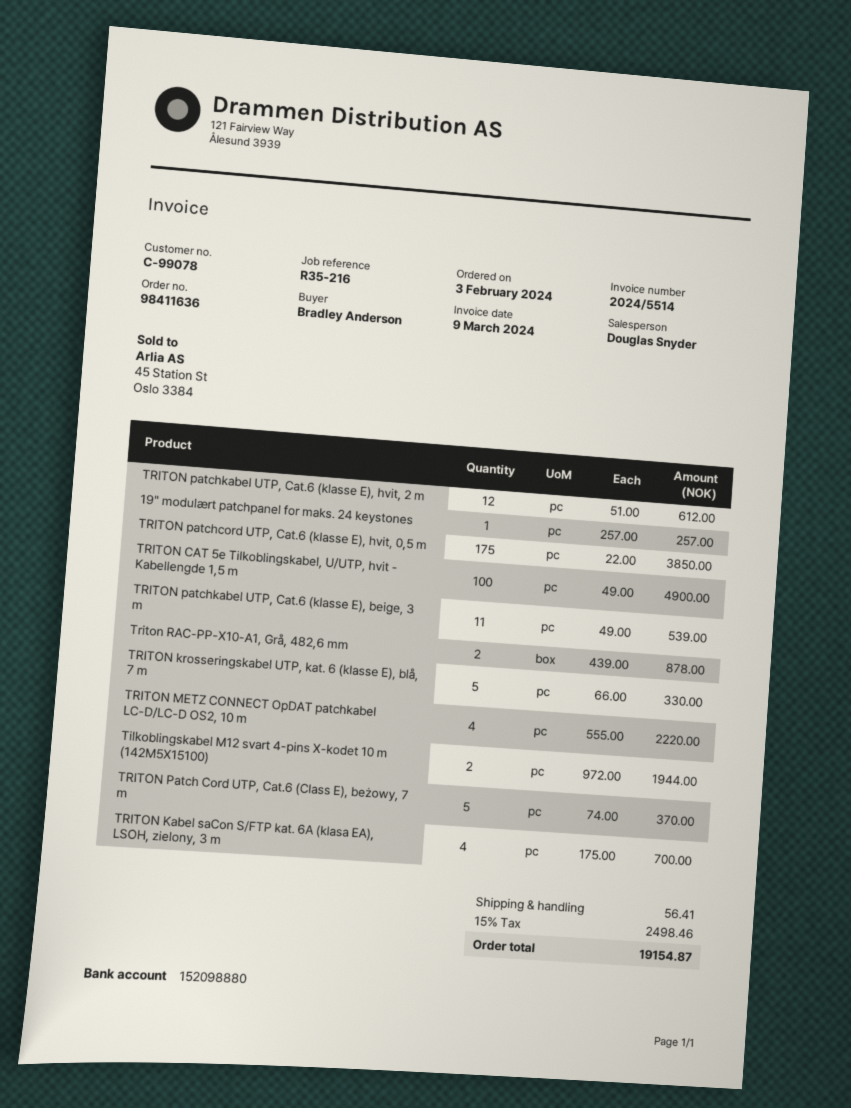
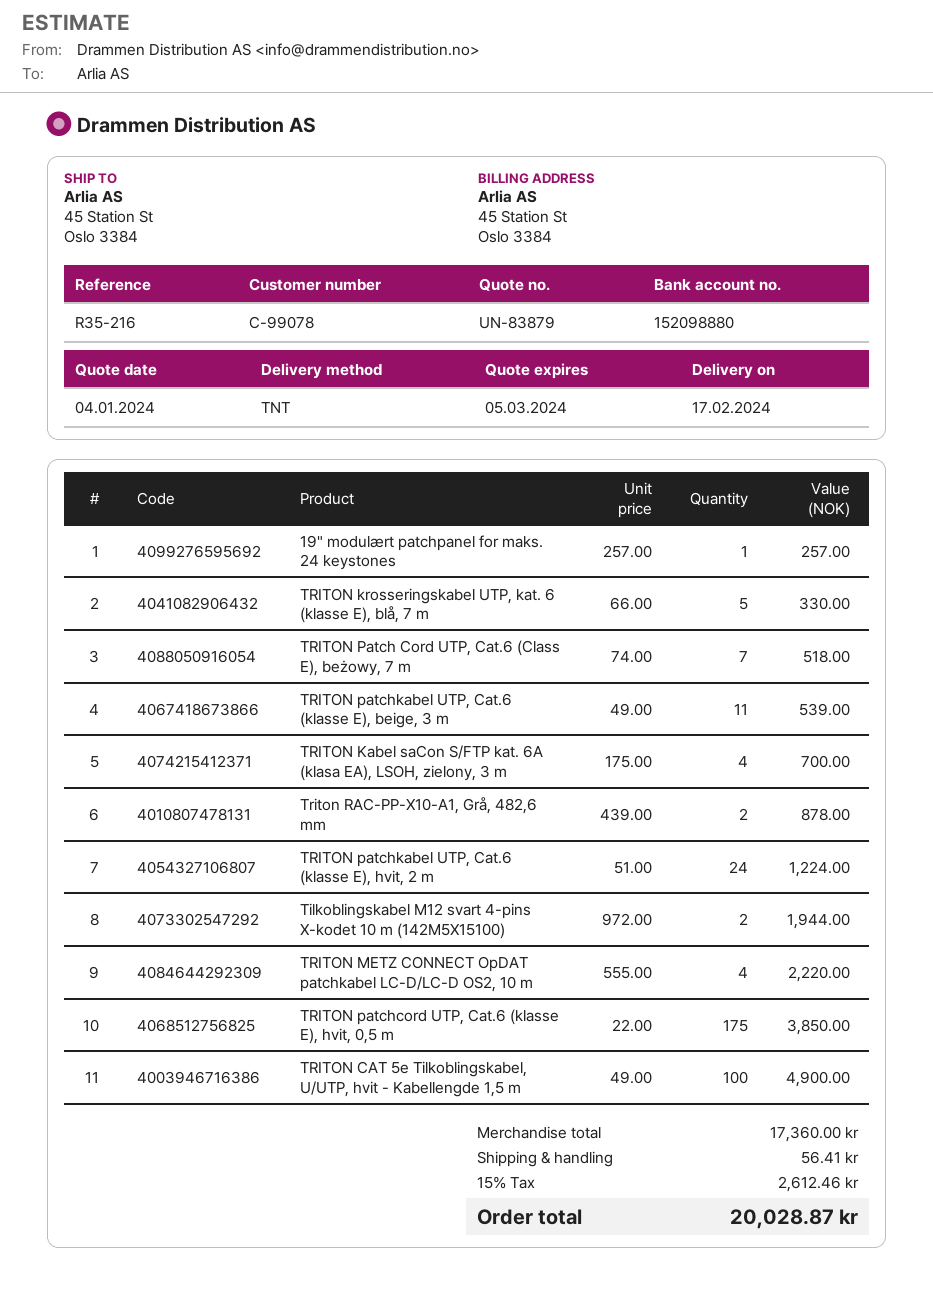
TRITON patchkabel UTP, Cat.6 (klasse E), hvit, 2 m: 12 x 51.00 = 612.00 -> 24 x 51.00 = 1224.00
TRITON Patch Cord UTP, Cat.6 (Class E), beżowy, 7 m: 5 x 74.00 = 370.00 -> 7 x 74.00 = 518.00
tax: 15% = 2498.46 -> 15% = 2612.46
total: 19154.87 -> 20028.87

